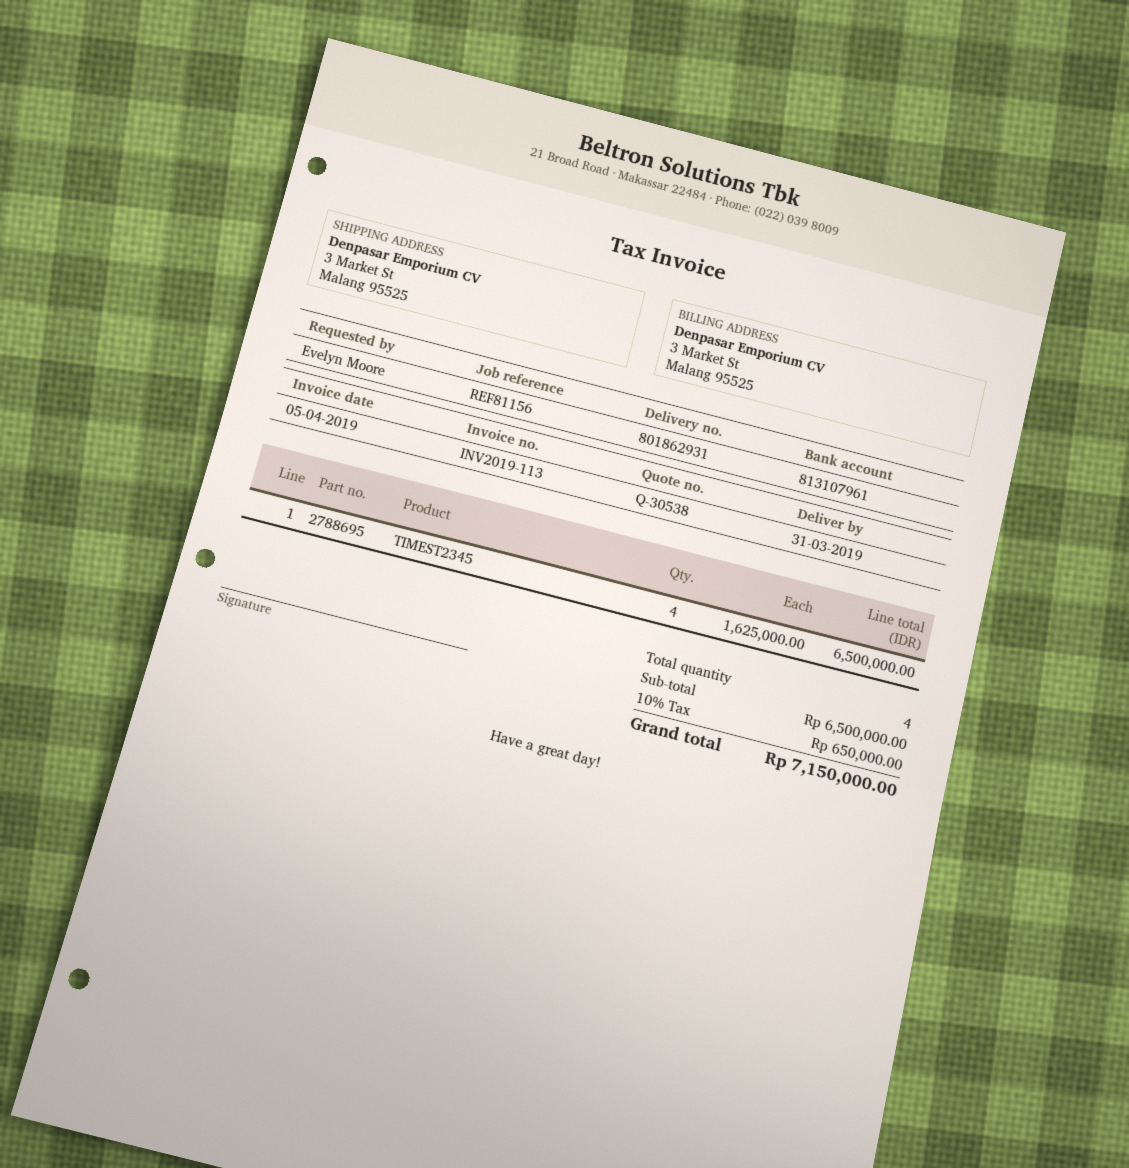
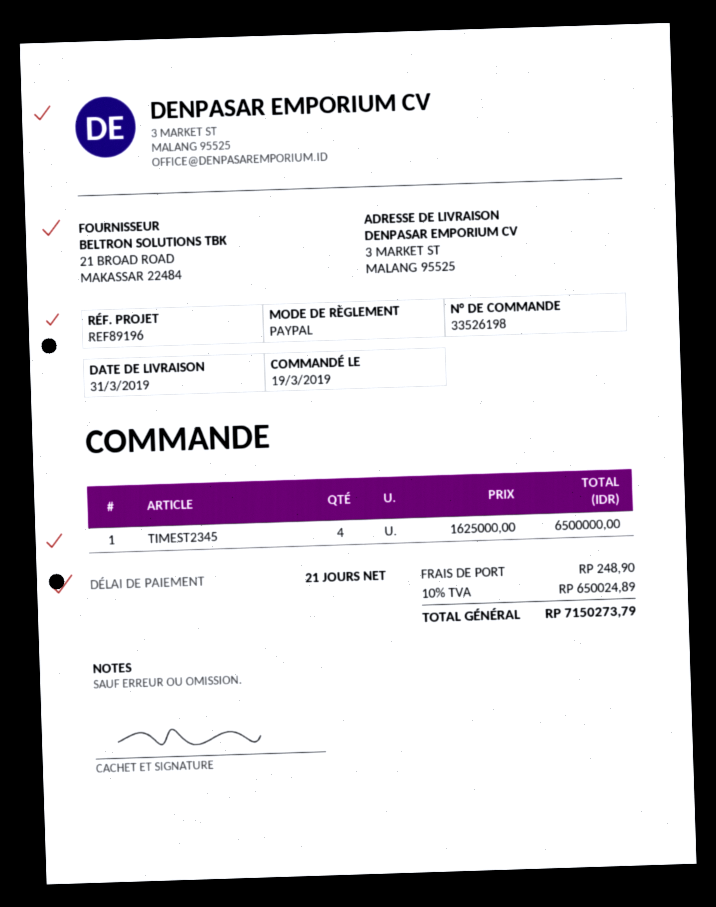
reference: REF81156 -> REF89196
shipping: none -> 248.90
tax: 10% = 650000.00 -> 10% = 650024.89
total: 7150000.00 -> 7150273.79

